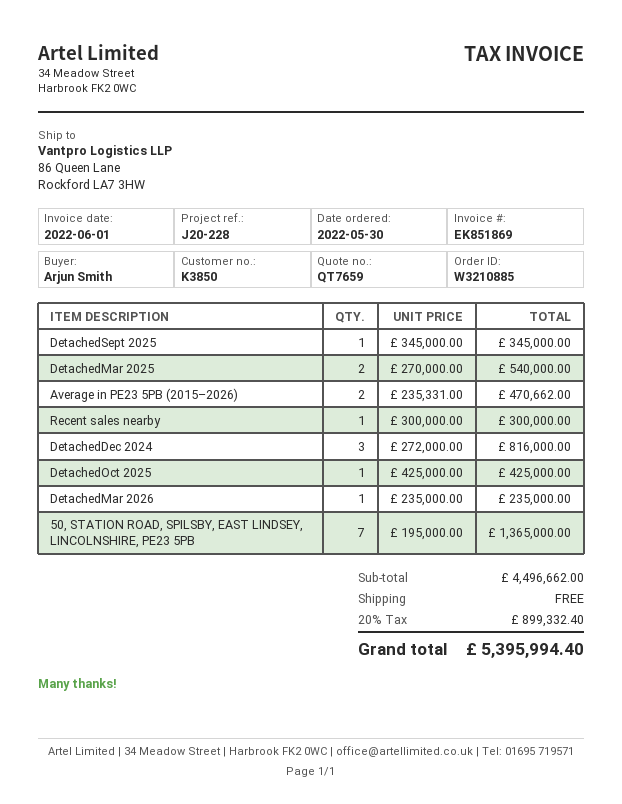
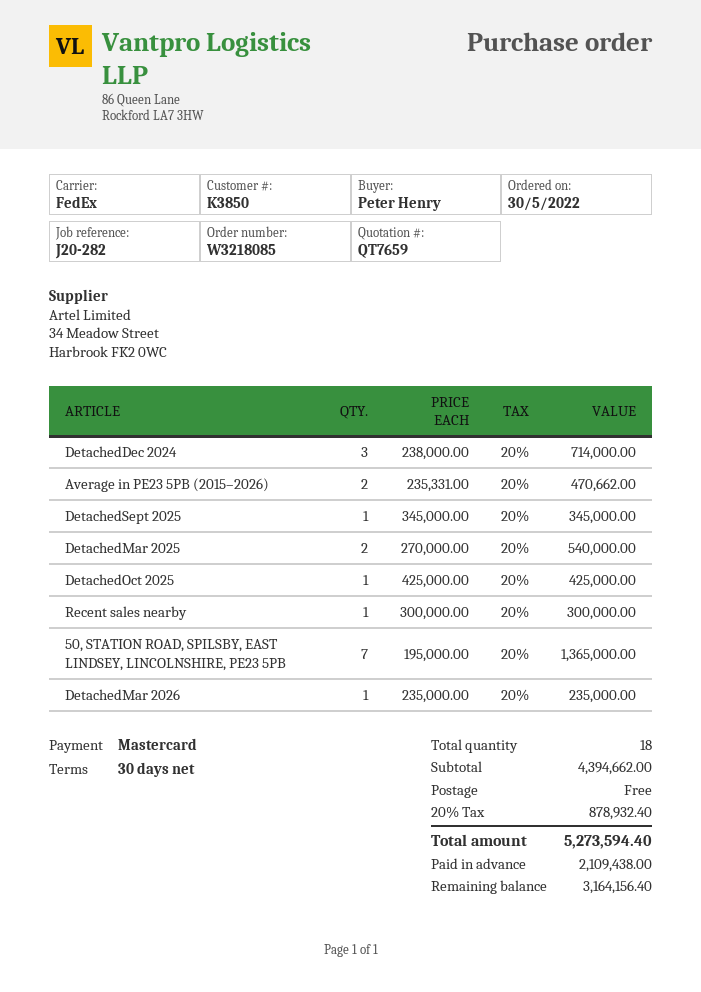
order number: W3210885 -> W3218085
reference: J20-228 -> J20-282
ordered by: Arjun Smith -> Peter Henry
DetachedDec 2024: 3 x 272000.00 = 816000.00 -> 3 x 238000.00 = 714000.00
subtotal: 4496662.00 -> 4394662.00
tax: 20% = 899332.40 -> 20% = 878932.40
total: 5395994.40 -> 5273594.40

